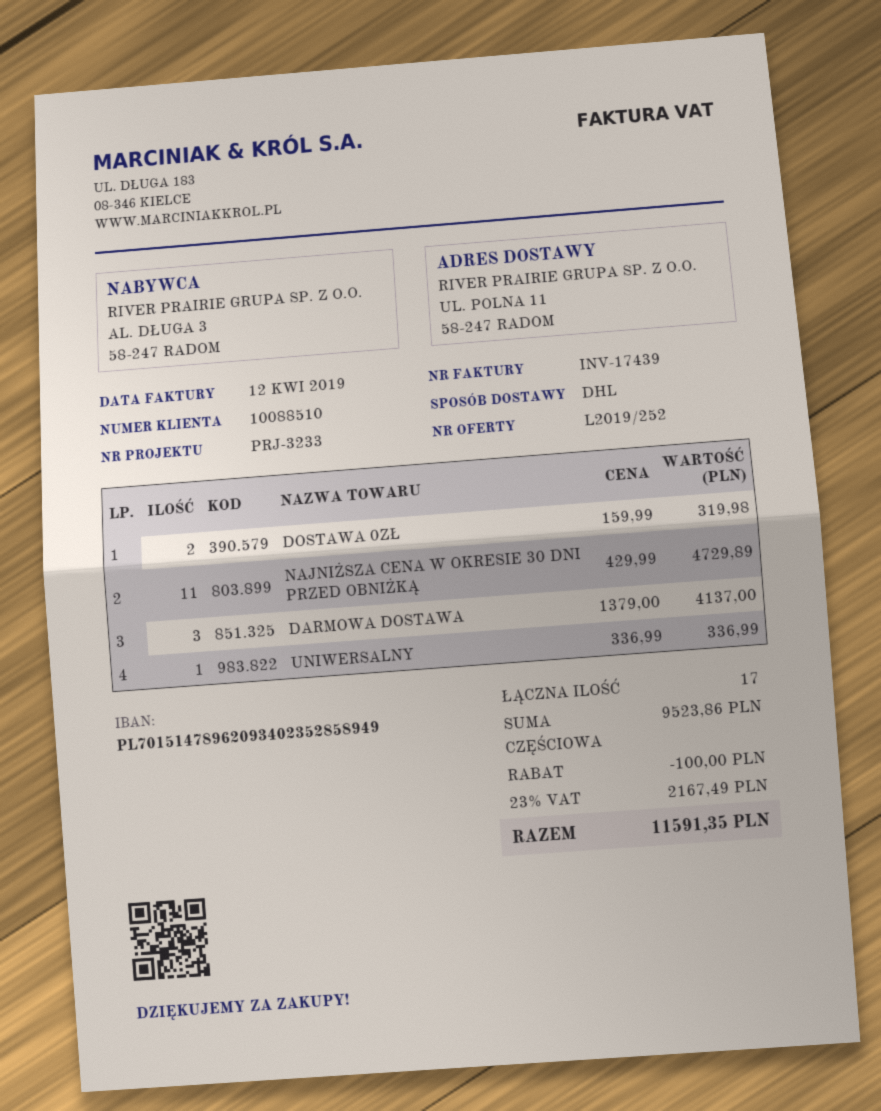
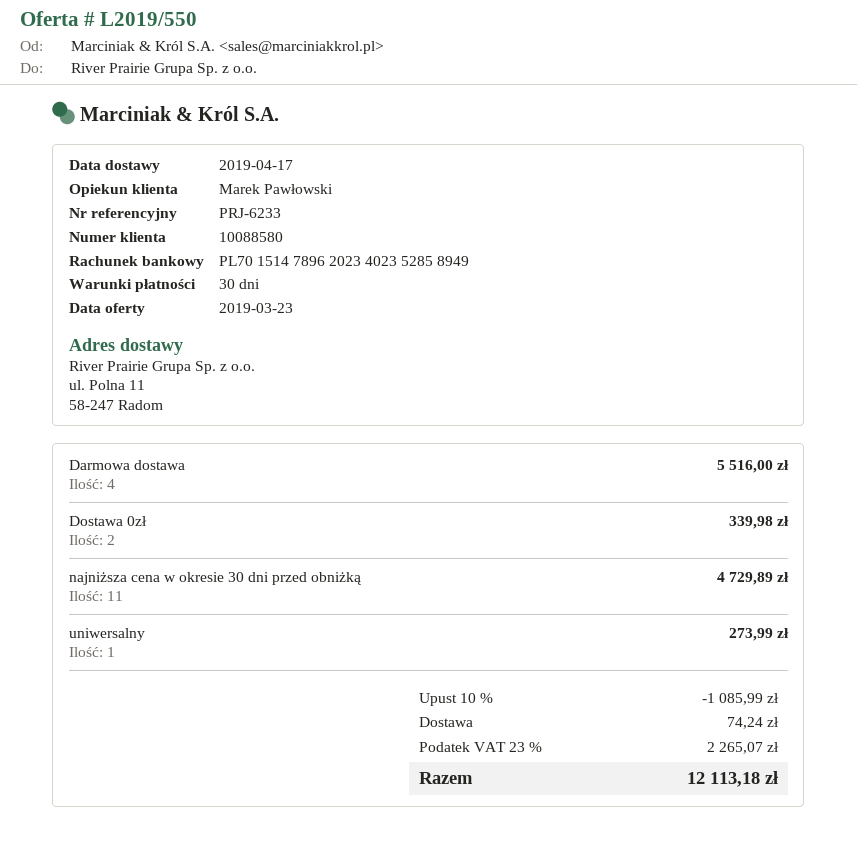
quote number: L2019/252 -> L2019/550
customer number: 10088510 -> 10088580
reference: PRJ-3233 -> PRJ-6233
bank account: PL70151478962093402352858949 -> PL70151478962023402352858949
DOSTAWA 0ZŁ: 2 for 319.98 -> 2 for 339.98
DARMOWA DOSTAWA: 3 for 4137.00 -> 4 for 5516.00
UNIWERSALNY: 1 for 336.99 -> 1 for 273.99
discount: 100.00 -> 1085.99
shipping: none -> 74.24
tax: 23% = 2167.49 -> 23% = 2265.07
total: 11591.35 -> 12113.18

